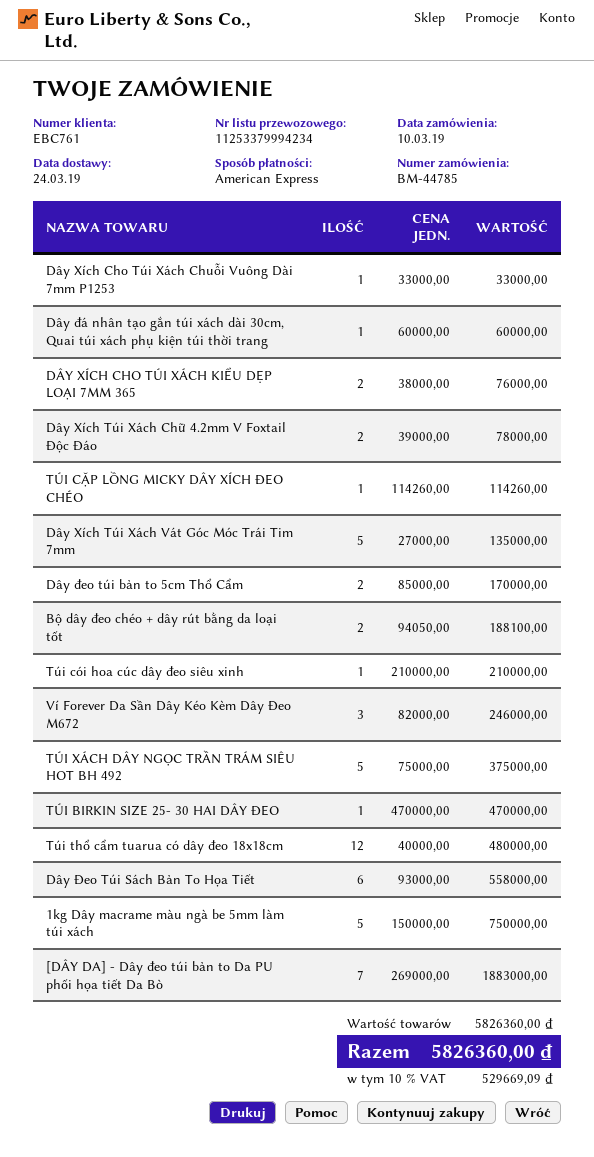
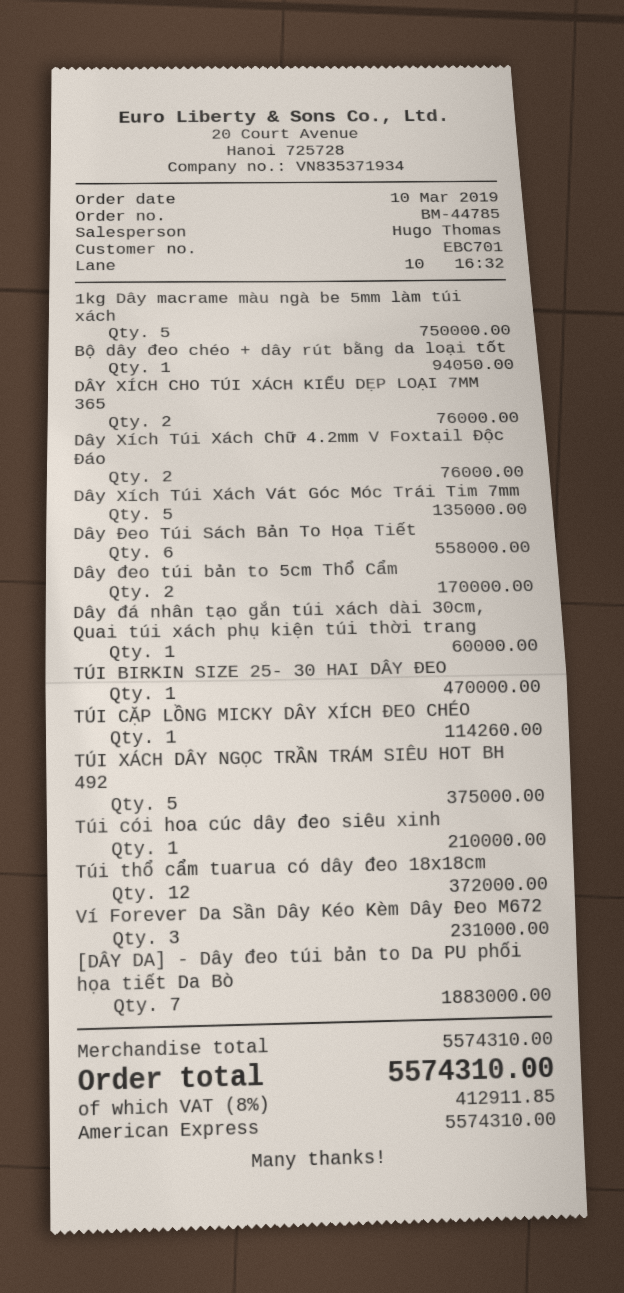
customer number: EBC761 -> EBC701
Dây Xích Cho Túi Xách Chuỗi Vuông Dài 7mm P1253: 1 for 33000.00 -> none
Dây Xích Túi Xách Chữ 4.2mm V Foxtail Độc Đáo: 2 for 78000.00 -> 2 for 76000.00
Bộ dây đeo chéo + dây rút bằng da loại tốt: 2 for 188100.00 -> 1 for 94050.00
Ví Forever Da Sần Dây Kéo Kèm Dây Đeo M672: 3 for 246000.00 -> 3 for 231000.00
Túi thổ cẩm tuarua có dây đeo 18x18cm: 12 for 480000.00 -> 12 for 372000.00
subtotal: 5826360.00 -> 5574310.00
tax: 10% = 529669.09 -> 8% = 412911.85
total: 5826360.00 -> 5574310.00

